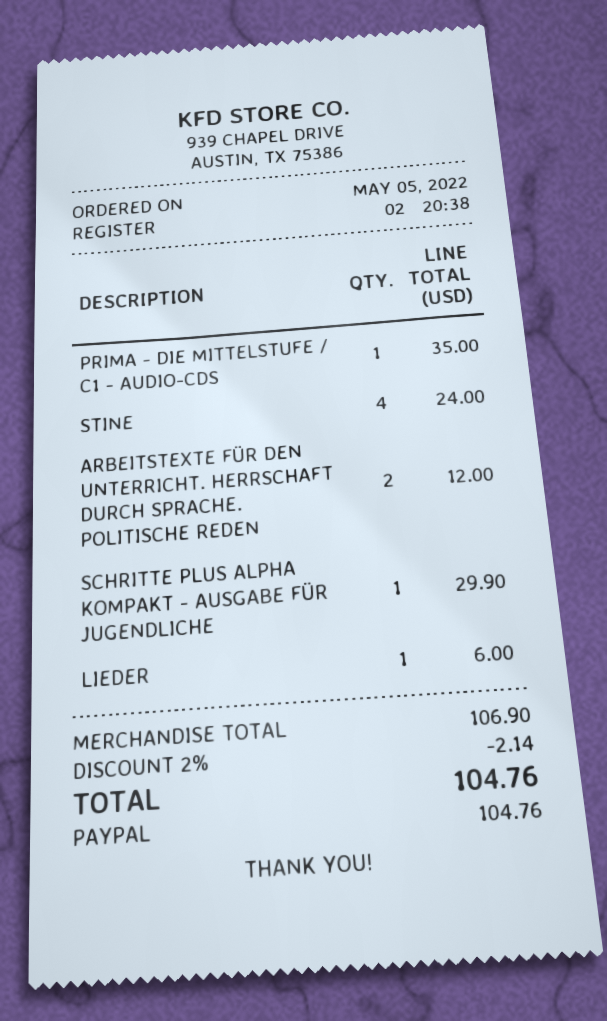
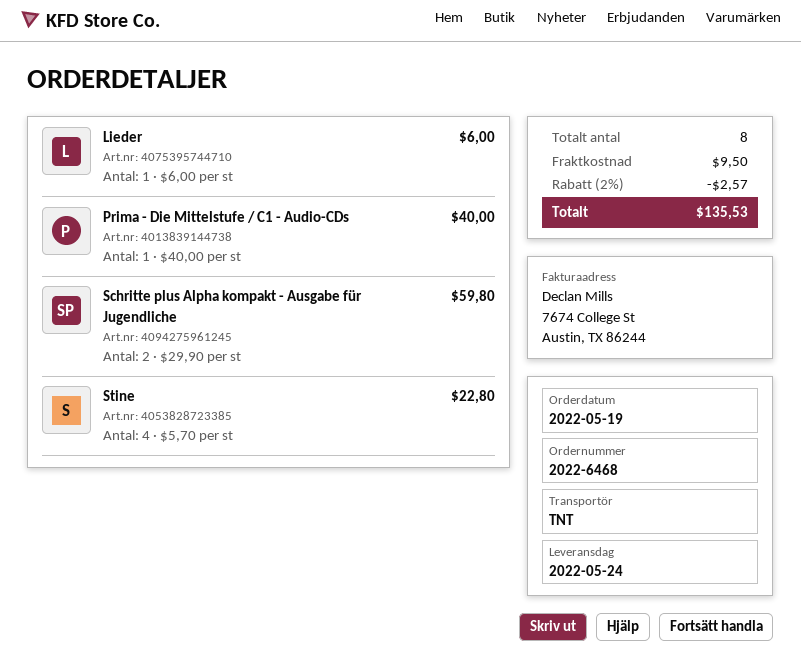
order date: 2022-05-05 -> 2022-05-19
PRIMA - DIE MITTELSTUFE / C1 - AUDIO-CDS: 1 for 35.00 -> 1 for 40.00
STINE: 4 for 24.00 -> 4 for 22.80
ARBEITSTEXTE FÜR DEN UNTERRICHT. HERRSCHAFT DURCH SPRACHE. POLITISCHE REDEN: 2 for 12.00 -> none
SCHRITTE PLUS ALPHA KOMPAKT - AUSGABE FÜR JUGENDLICHE: 1 for 29.90 -> 2 for 59.80
discount: 2% = 2.14 -> 2% = 2.57
shipping: none -> 9.50
total: 104.76 -> 135.53

